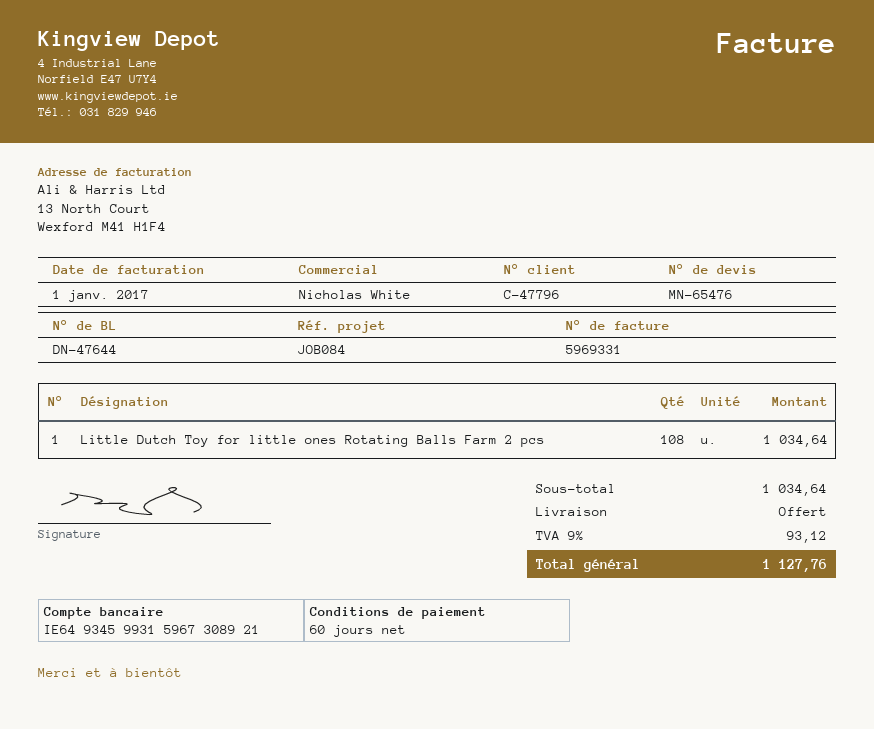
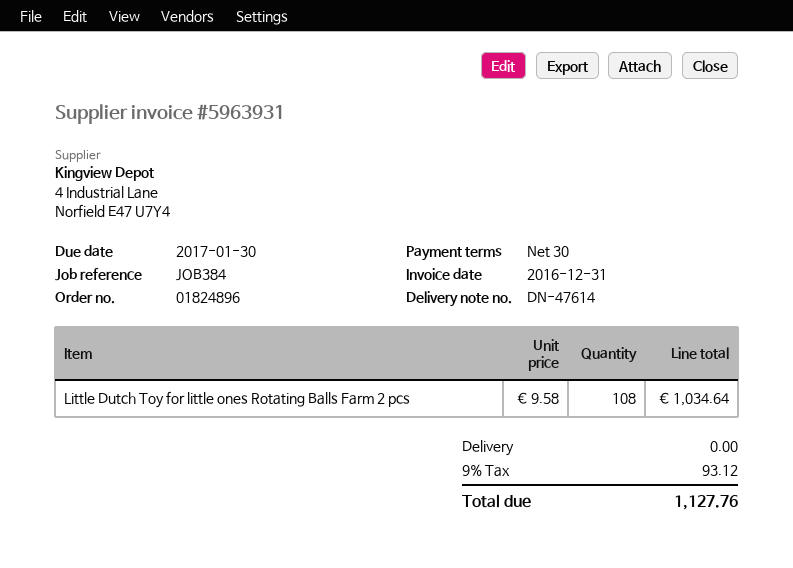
delivery note number: DN-47644 -> DN-47614
invoice number: 5969331 -> 5963931
invoice date: 2017-01-01 -> 2016-12-31
payment terms: 60 days -> 30 days
reference: JOB084 -> JOB384

